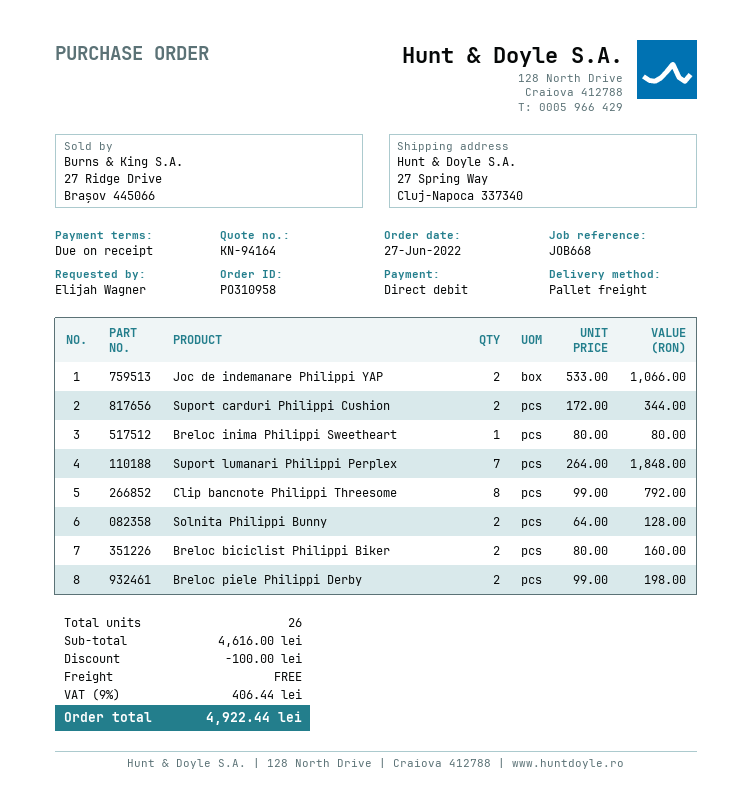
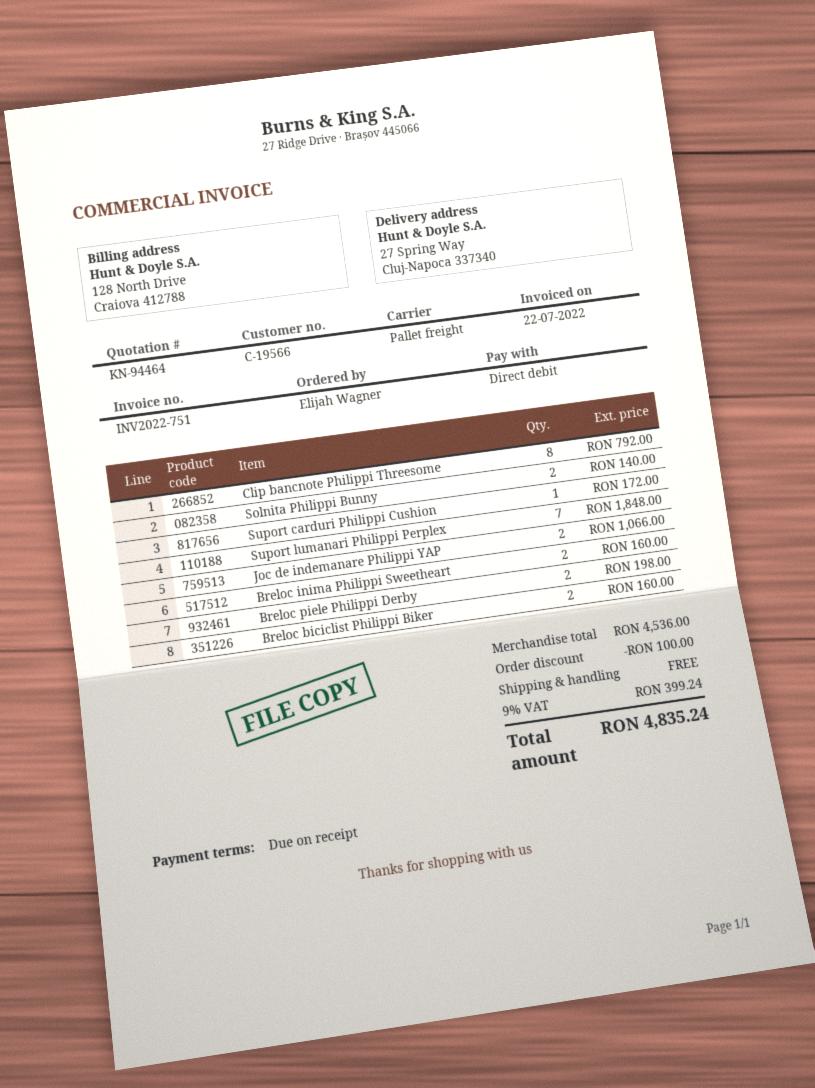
quote number: KN-94164 -> KN-94464
Suport carduri Philippi Cushion: 2 for 344.00 -> 1 for 172.00
Breloc inima Philippi Sweetheart: 1 for 80.00 -> 2 for 160.00
Solnita Philippi Bunny: 2 for 128.00 -> 2 for 140.00
subtotal: 4616.00 -> 4536.00
tax: 9% = 406.44 -> 9% = 399.24
total: 4922.44 -> 4835.24

